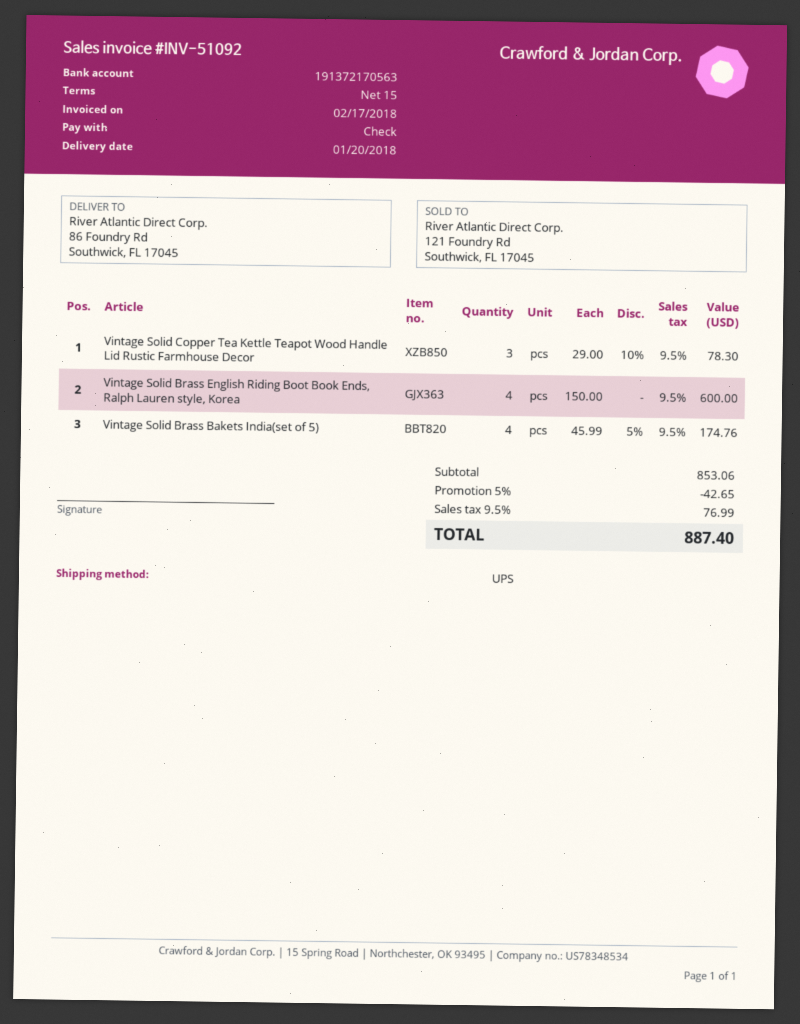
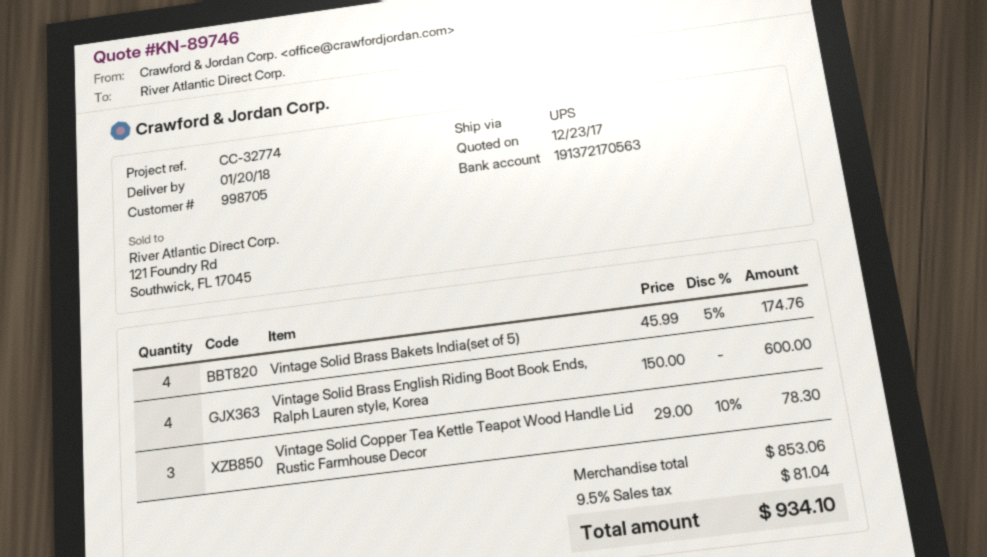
discount: 5% = 42.65 -> none
tax: 9.5% = 76.99 -> 9.5% = 81.04
total: 887.40 -> 934.10

